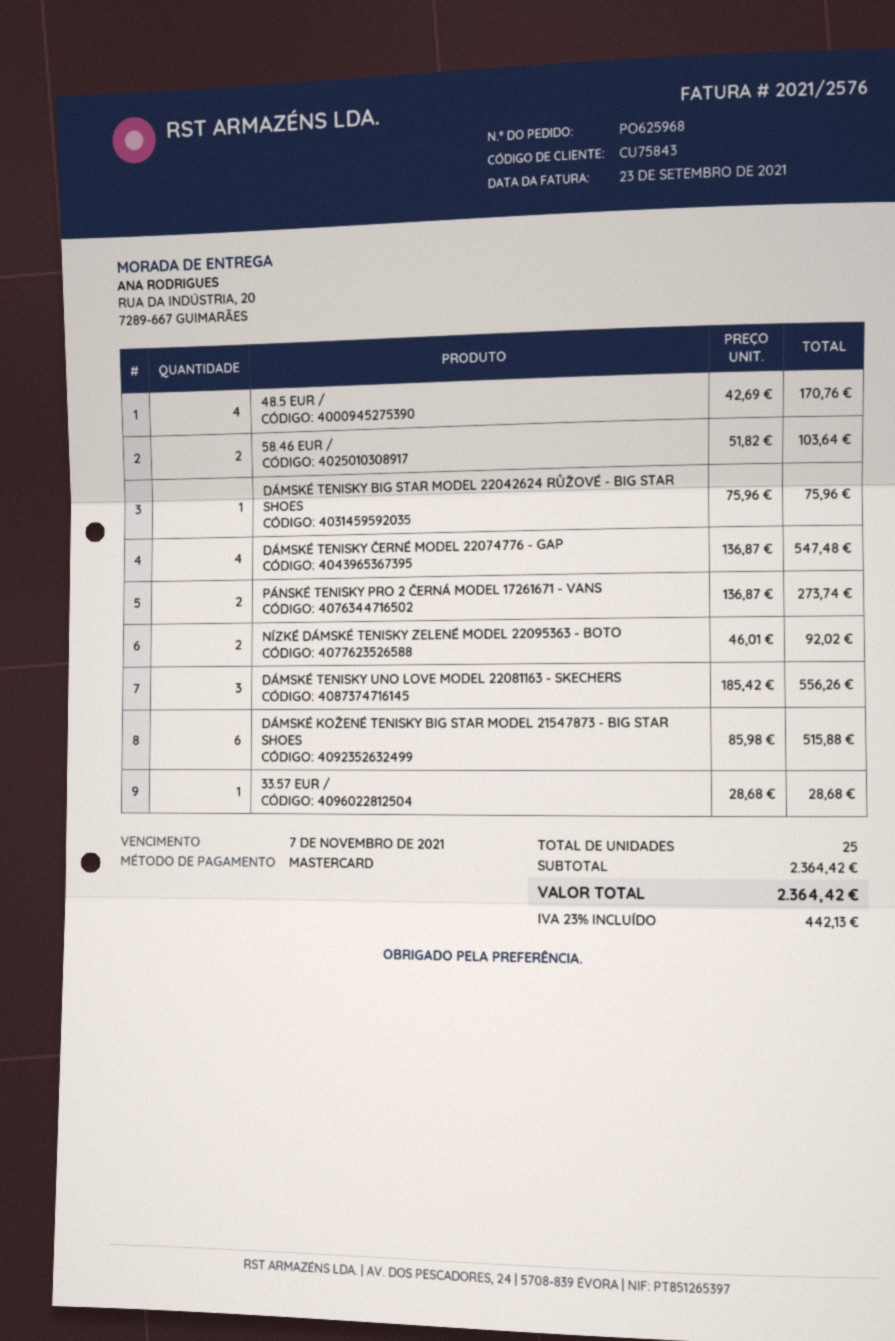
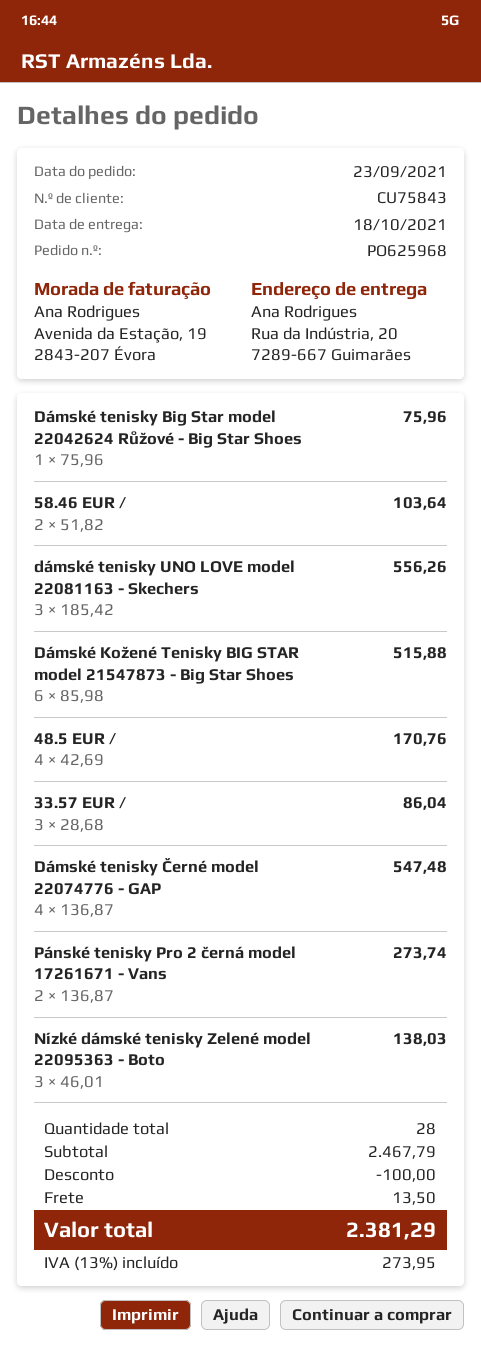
NÍZKÉ DÁMSKÉ TENISKY ZELENÉ MODEL 22095363 - BOTO: 2 x 46.01 = 92.02 -> 3 x 46.01 = 138.03
33.57 EUR /: 1 x 28.68 = 28.68 -> 3 x 28.68 = 86.04
total quantity: 25 -> 28
subtotal: 2364.42 -> 2467.79
discount: none -> 100.00
shipping: none -> 13.50
tax: 23% = 442.13 -> 13% = 273.95
total: 2364.42 -> 2381.29

